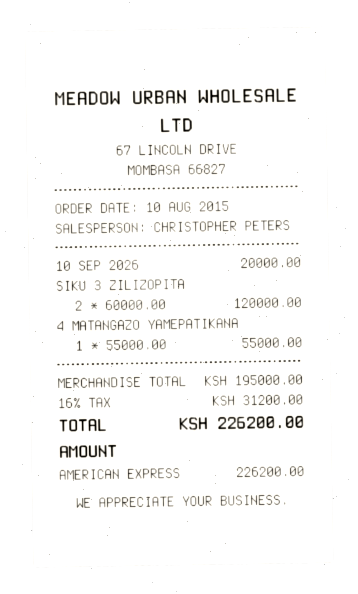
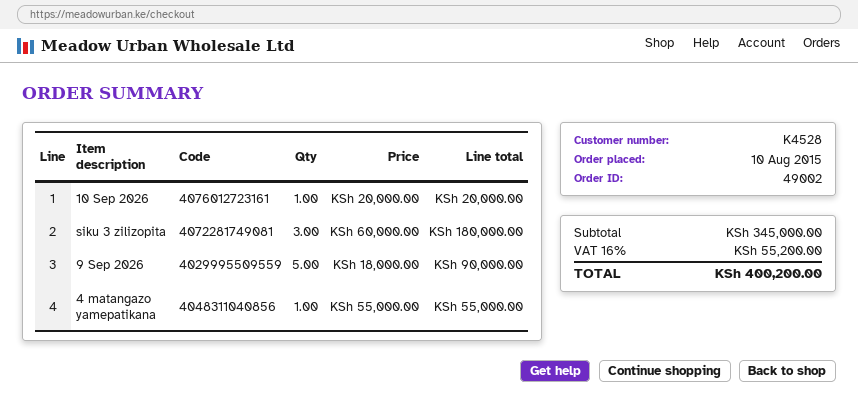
SIKU 3 ZILIZOPITA: 2 x 60000.00 = 120000.00 -> 3 x 60000.00 = 180000.00
9 Sep 2026: none -> 5 x 18000.00 = 90000.00
subtotal: 195000.00 -> 345000.00
tax: 16% = 31200.00 -> 16% = 55200.00
total: 226200.00 -> 400200.00

